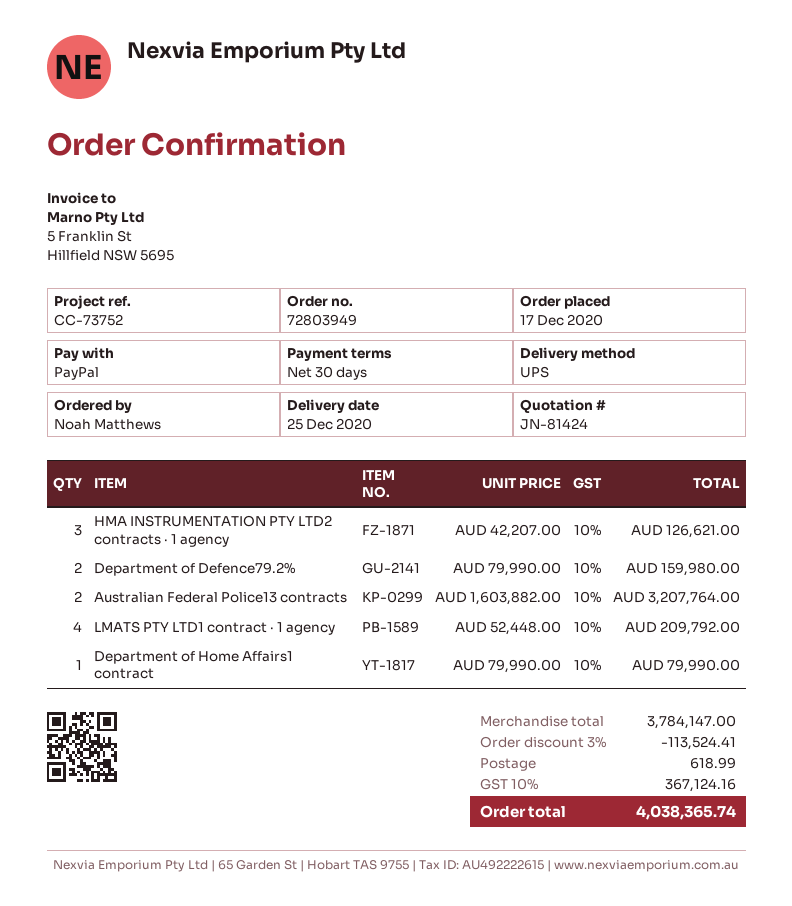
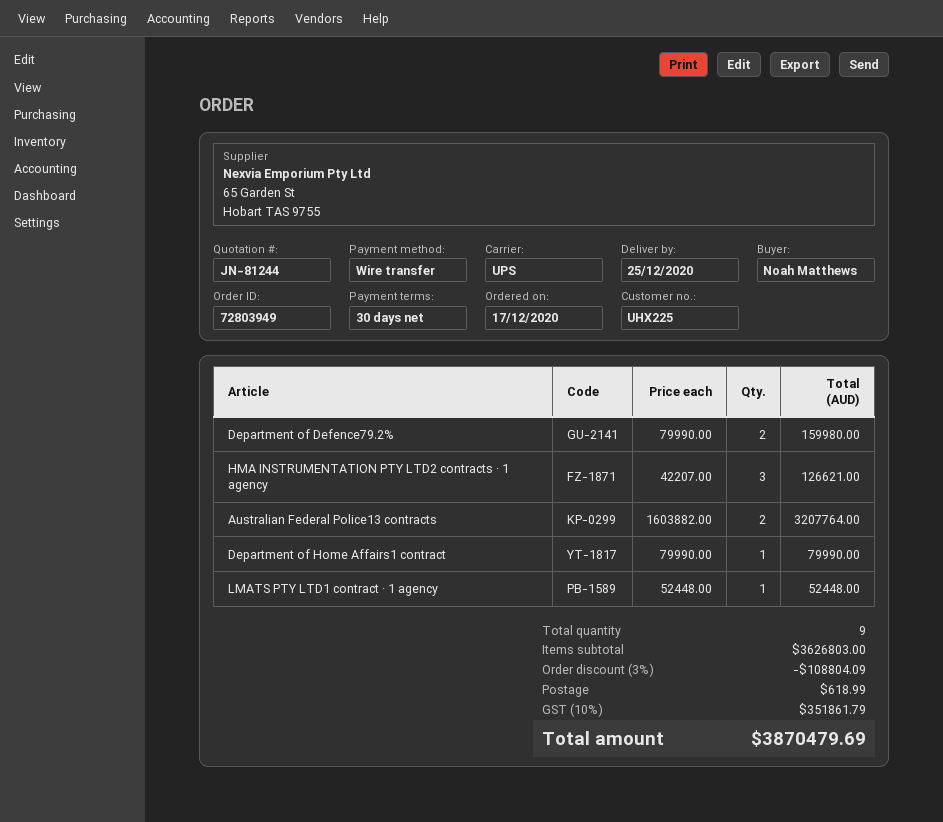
quote number: JN-81424 -> JN-81244
payment method: PayPal -> bank transfer
LMATS PTY LTD1 contract · 1 agency: 4 x 52448.00 = 209792.00 -> 1 x 52448.00 = 52448.00
subtotal: 3784147.00 -> 3626803.00
discount: 3% = 113524.41 -> 3% = 108804.09
tax: 10% = 367124.16 -> 10% = 351861.79
total: 4038365.74 -> 3870479.69

